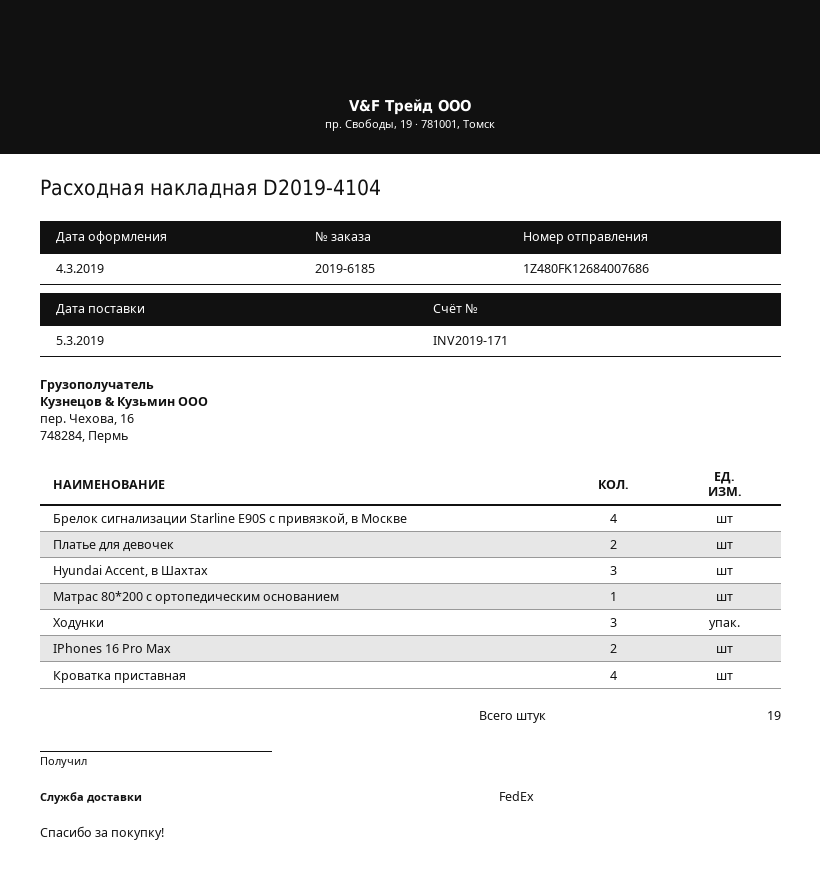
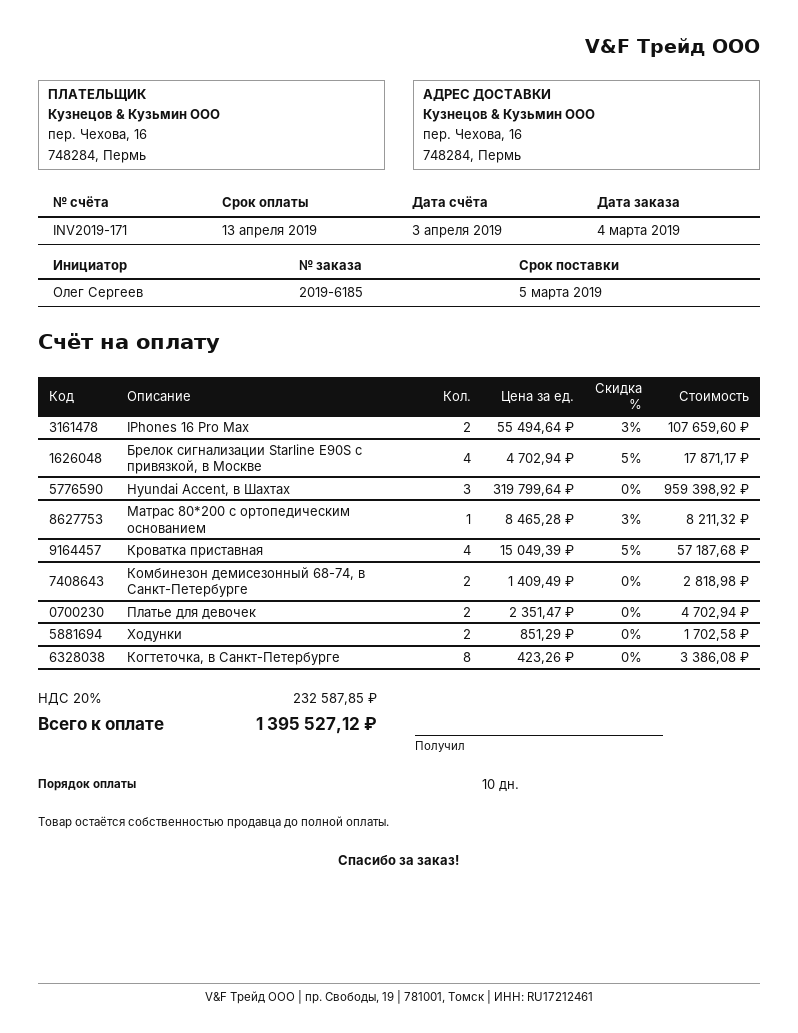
Ходунки: 3 -> 2
Комбинезон демисезонный 68-74, в Санкт-Петербурге: none -> 2
Когтеточка, в Санкт-Петербурге: none -> 8

